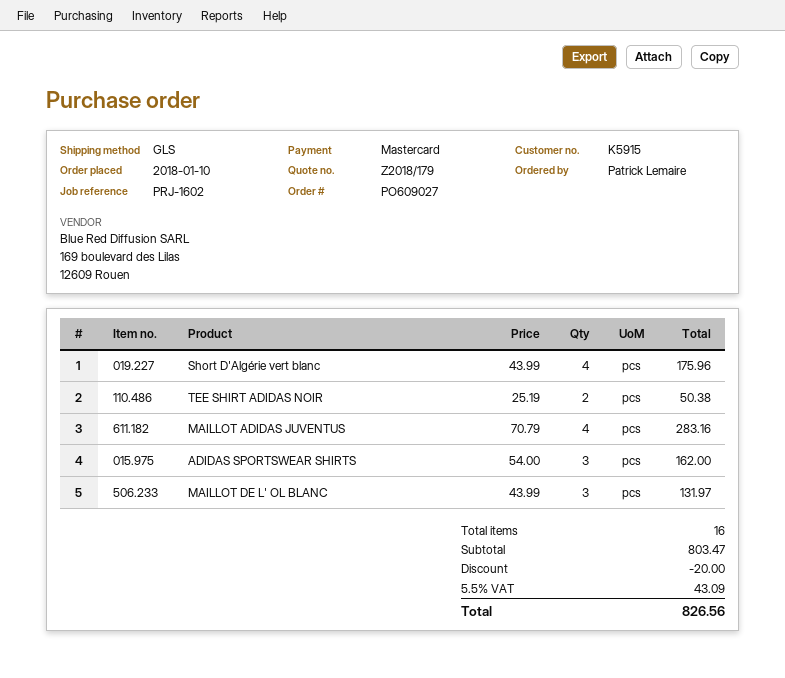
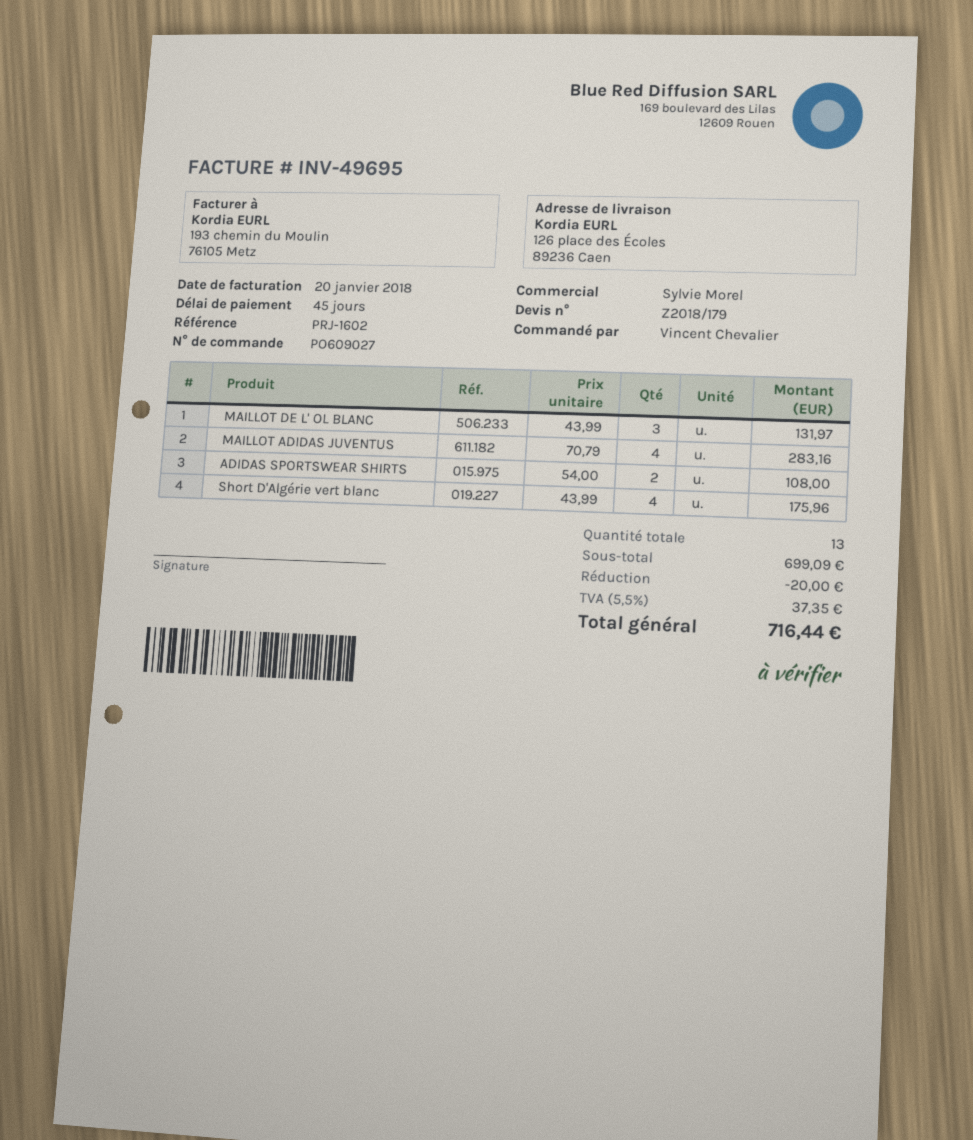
ordered by: Patrick Lemaire -> Vincent Chevalier
TEE SHIRT ADIDAS NOIR: 2 x 25.19 = 50.38 -> none
ADIDAS SPORTSWEAR SHIRTS: 3 x 54.00 = 162.00 -> 2 x 54.00 = 108.00
total quantity: 16 -> 13
subtotal: 803.47 -> 699.09
tax: 5.5% = 43.09 -> 5.5% = 37.35
total: 826.56 -> 716.44

